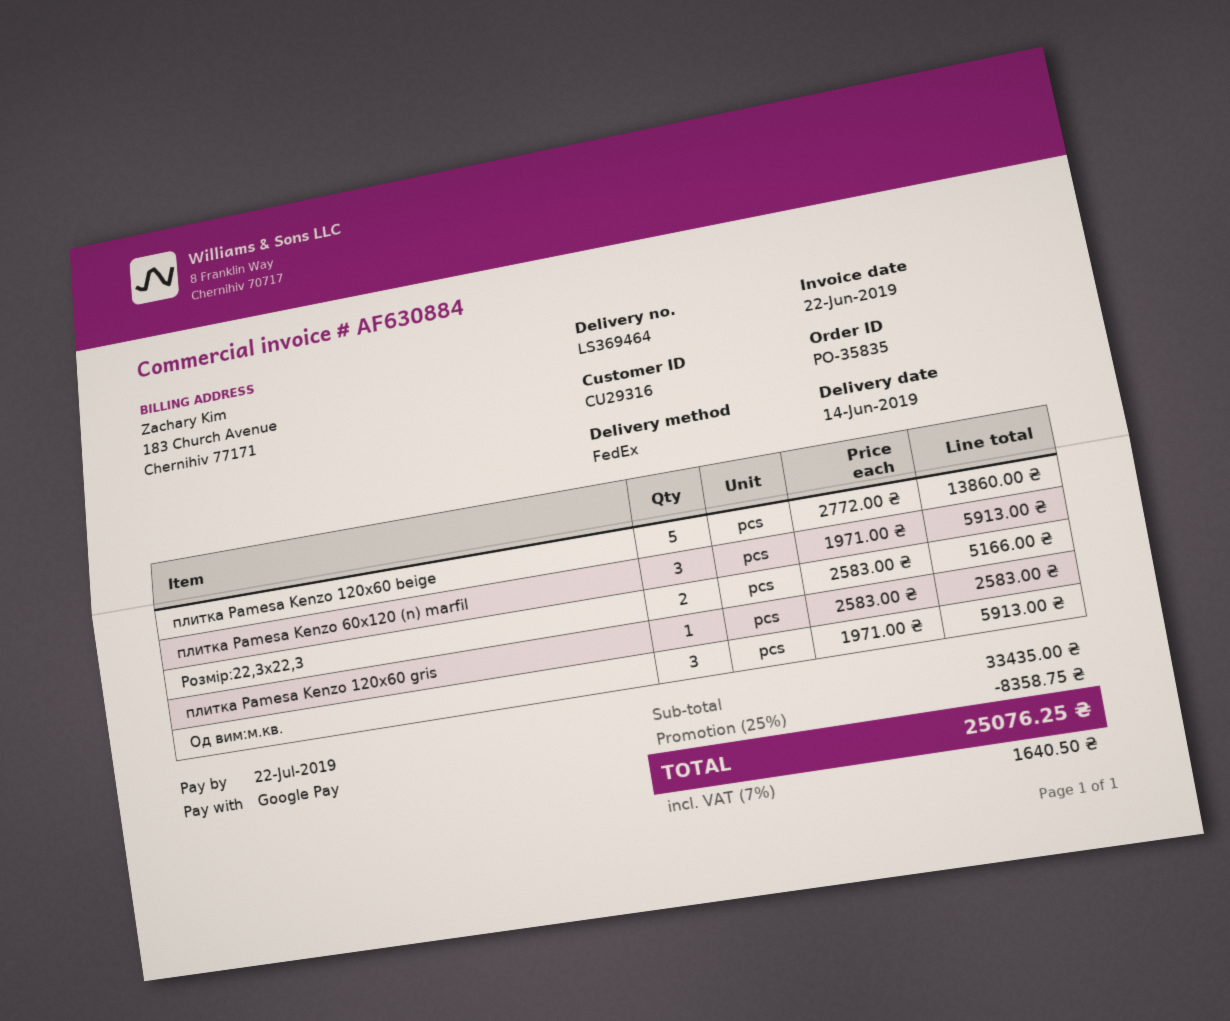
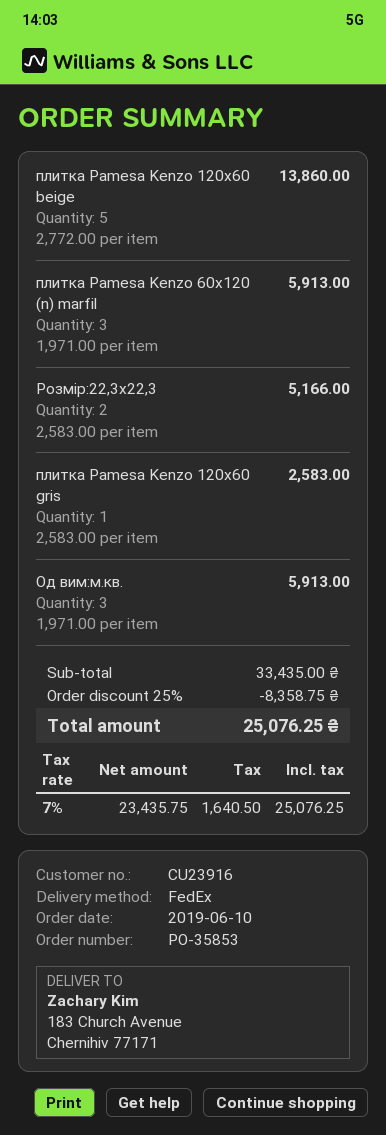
order number: PO-35835 -> PO-35853
customer number: CU29316 -> CU23916

